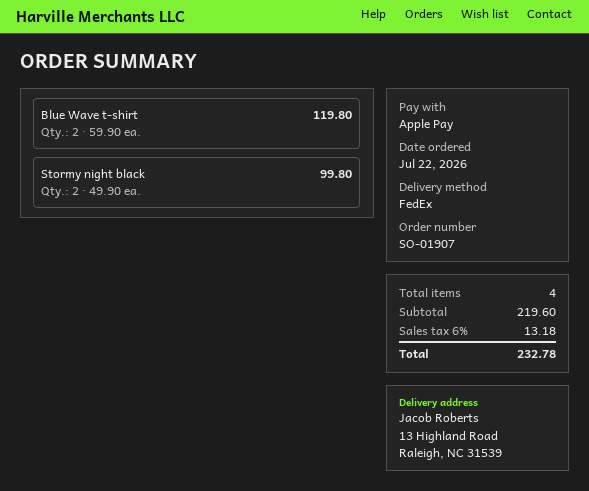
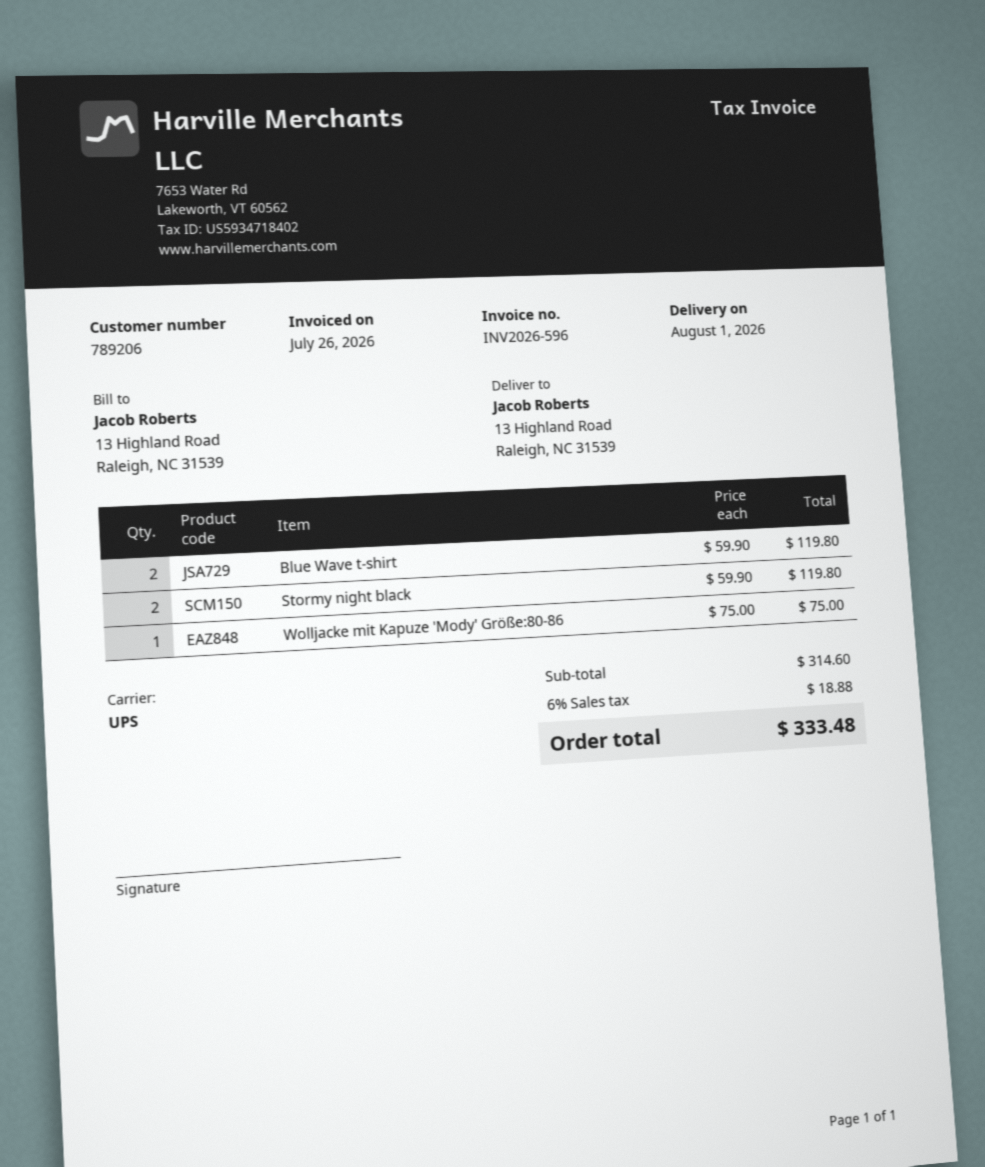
shipping method: FedEx -> UPS
Stormy night black: 2 x 49.90 = 99.80 -> 2 x 59.90 = 119.80
Wolljacke mit Kapuze 'Mody' Größe:80-86: none -> 1 x 75.00 = 75.00
subtotal: 219.60 -> 314.60
tax: 6% = 13.18 -> 6% = 18.88
total: 232.78 -> 333.48

